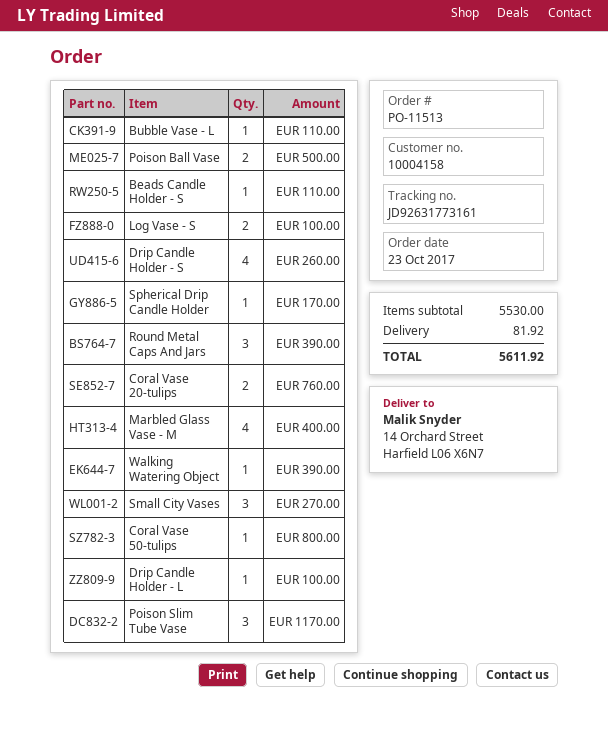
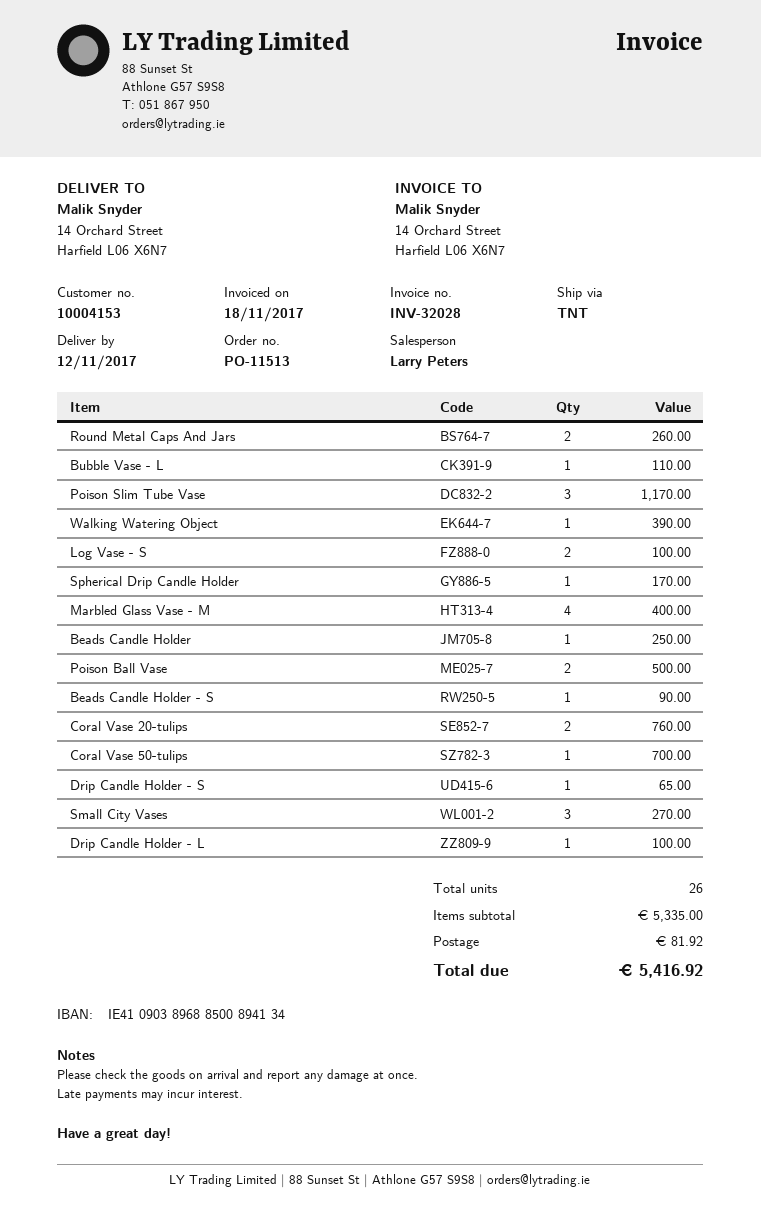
customer number: 10004158 -> 10004153
Beads Candle Holder - S: 1 for 110.00 -> 1 for 90.00
Drip Candle Holder - S: 4 for 260.00 -> 1 for 65.00
Round Metal Caps And Jars: 3 for 390.00 -> 2 for 260.00
Coral Vase 50-tulips: 1 for 800.00 -> 1 for 700.00
Beads Candle Holder: none -> 1 for 250.00
subtotal: 5530.00 -> 5335.00
total: 5611.92 -> 5416.92

